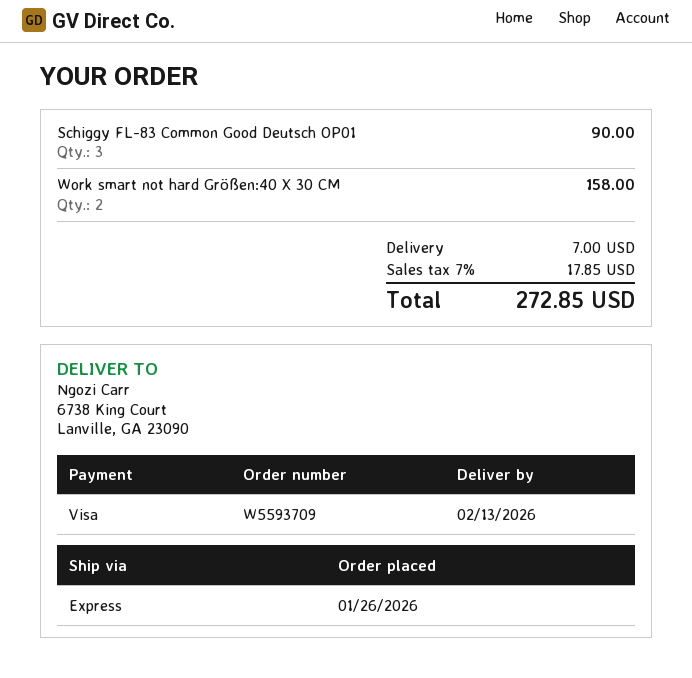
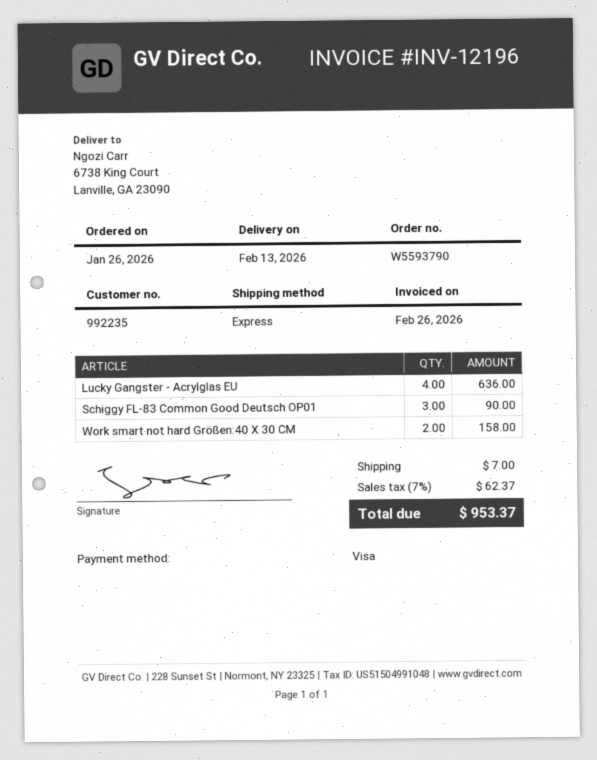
order number: W5593709 -> W5593790
Lucky Gangster - Acrylglas EU: none -> 4 for 636.00
tax: 7% = 17.85 -> 7% = 62.37
total: 272.85 -> 953.37

